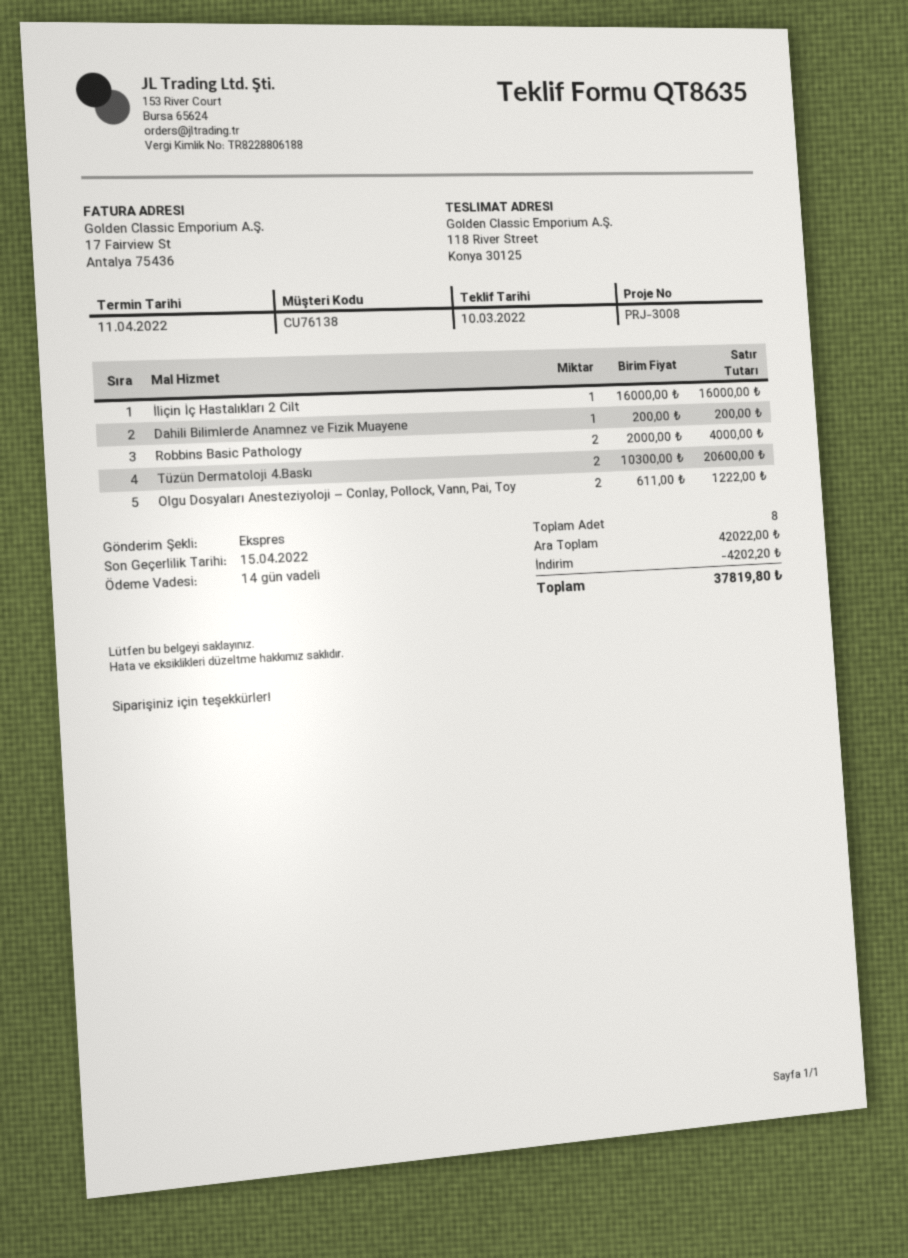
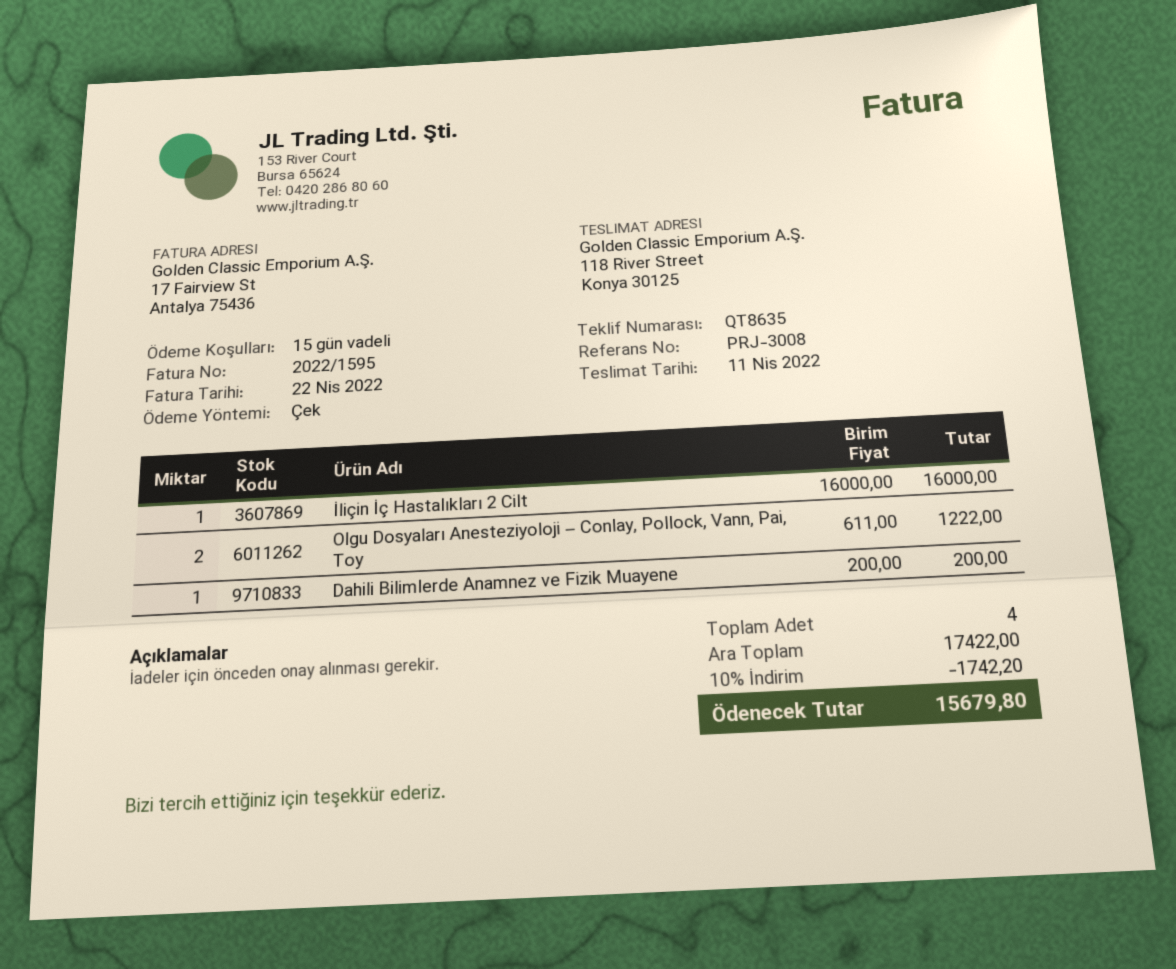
payment terms: 14 days -> 15 days
Robbins Basic Pathology: 2 x 2000.00 = 4000.00 -> none
Tüzün Dermatoloji 4.Baskı: 2 x 10300.00 = 20600.00 -> none
total quantity: 8 -> 4
subtotal: 42022.00 -> 17422.00
discount: 4202.20 -> 1742.20
total: 37819.80 -> 15679.80

